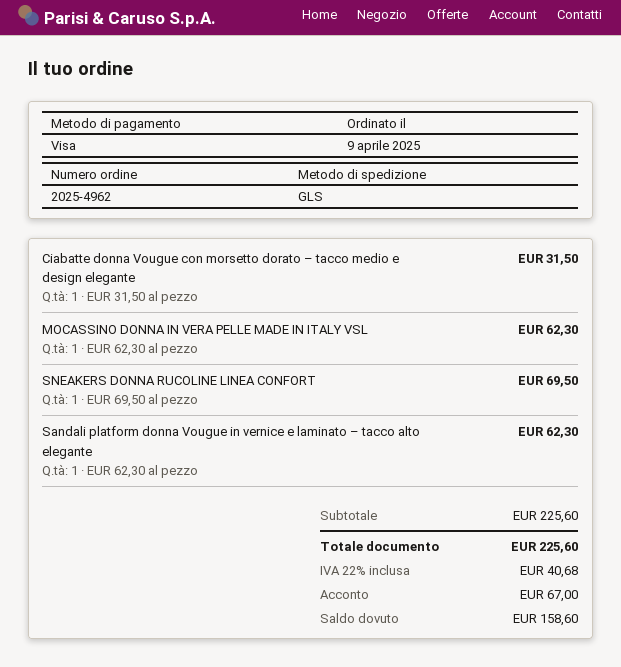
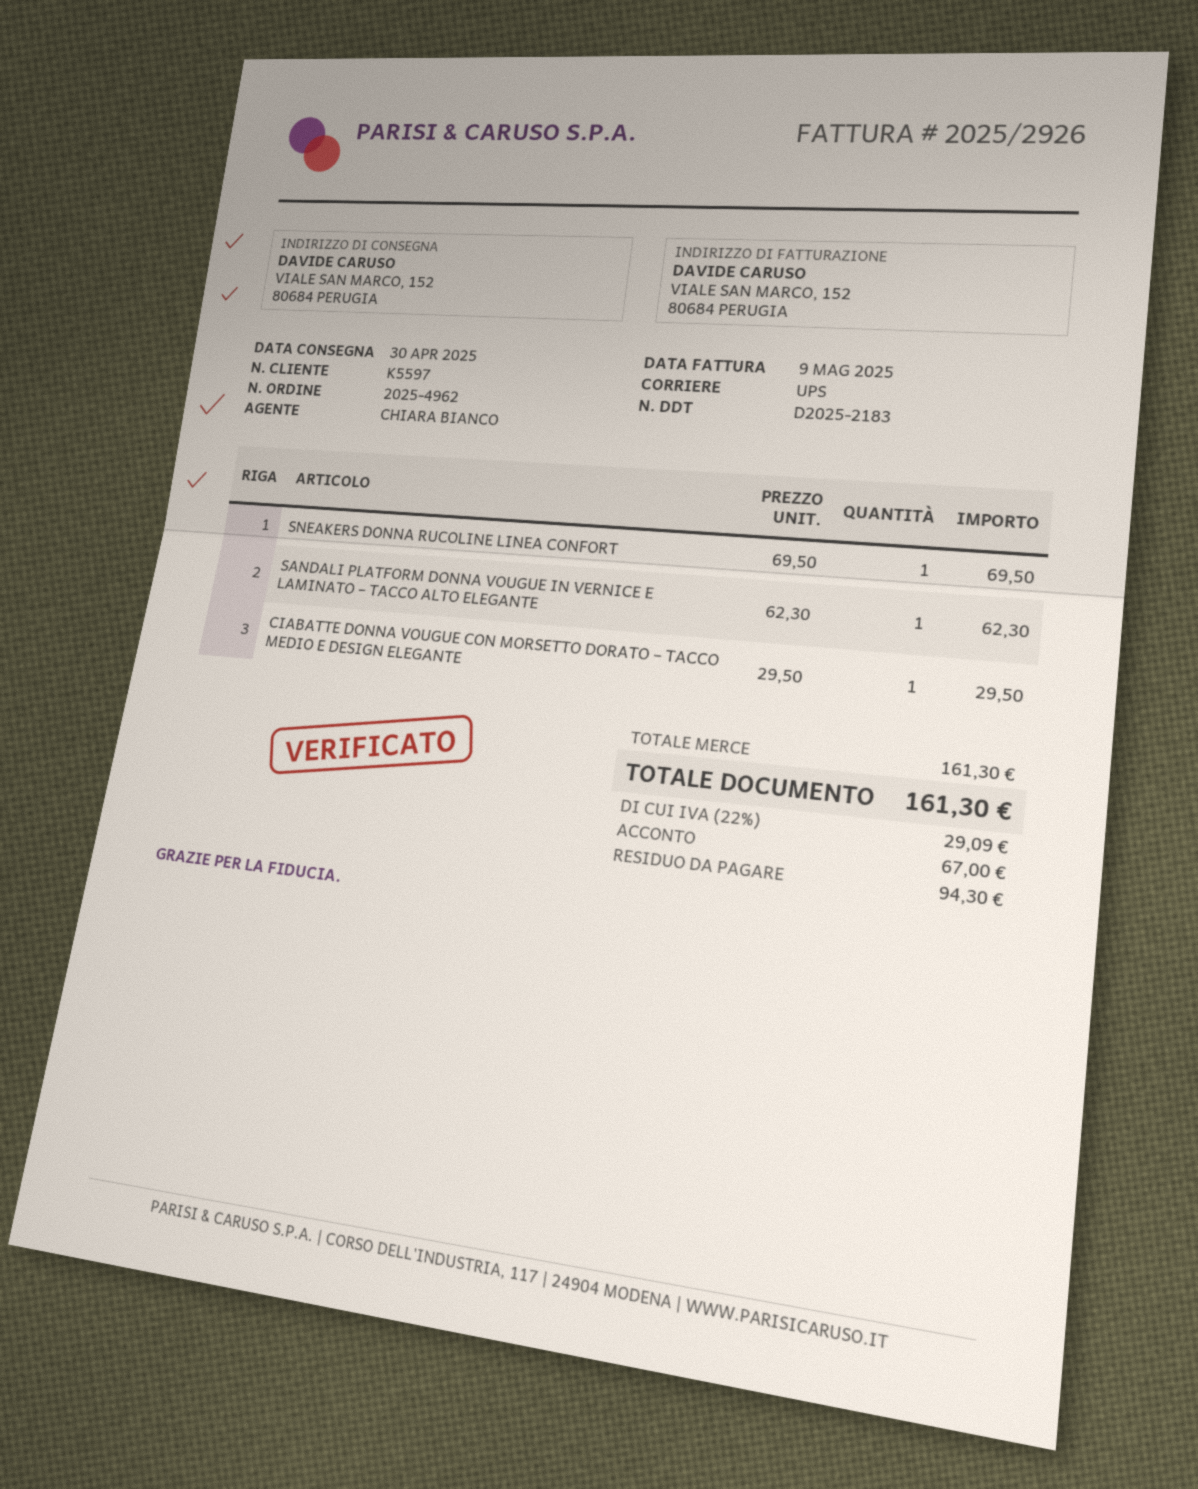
shipping method: GLS -> UPS
Ciabatte donna Vougue con morsetto dorato – tacco medio e design elegante: 1 x 31.50 = 31.50 -> 1 x 29.50 = 29.50
MOCASSINO DONNA IN VERA PELLE MADE IN ITALY VSL: 1 x 62.30 = 62.30 -> none
subtotal: 225.60 -> 161.30
tax: 22% = 40.68 -> 22% = 29.09
total: 225.60 -> 161.30
balance: 158.60 -> 94.30

